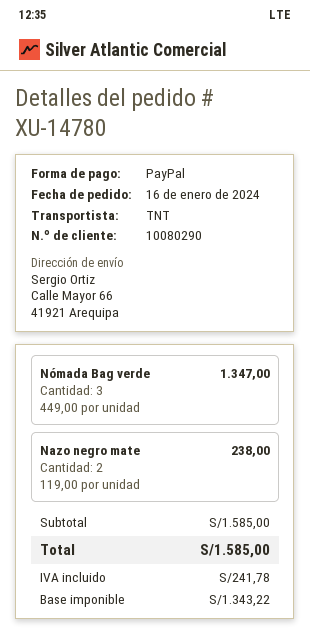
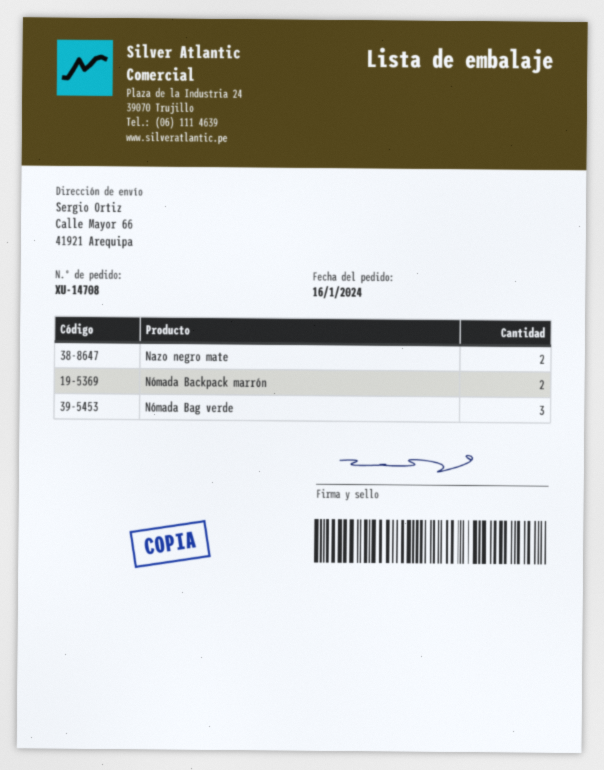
order number: XU-14780 -> XU-14708
Nómada Backpack marrón: none -> 2

